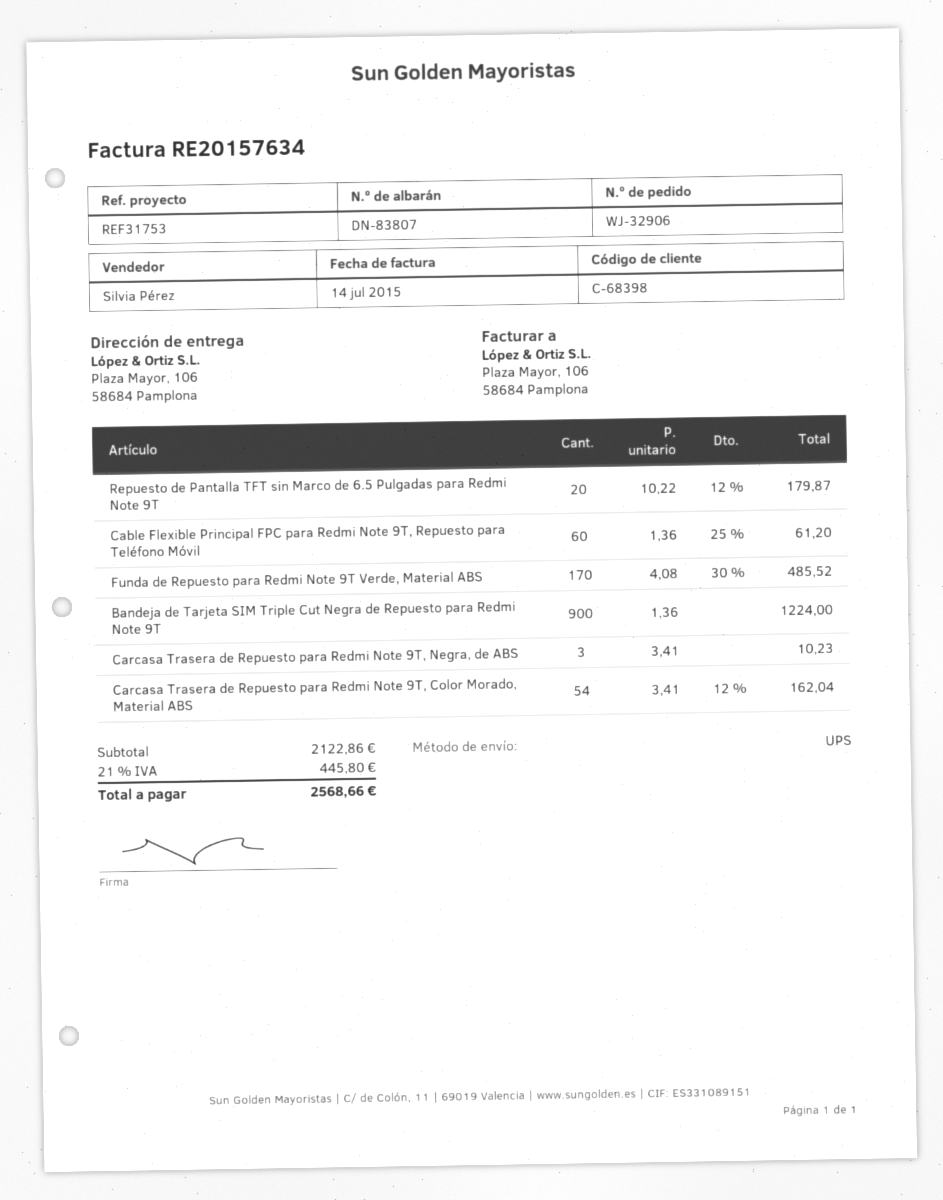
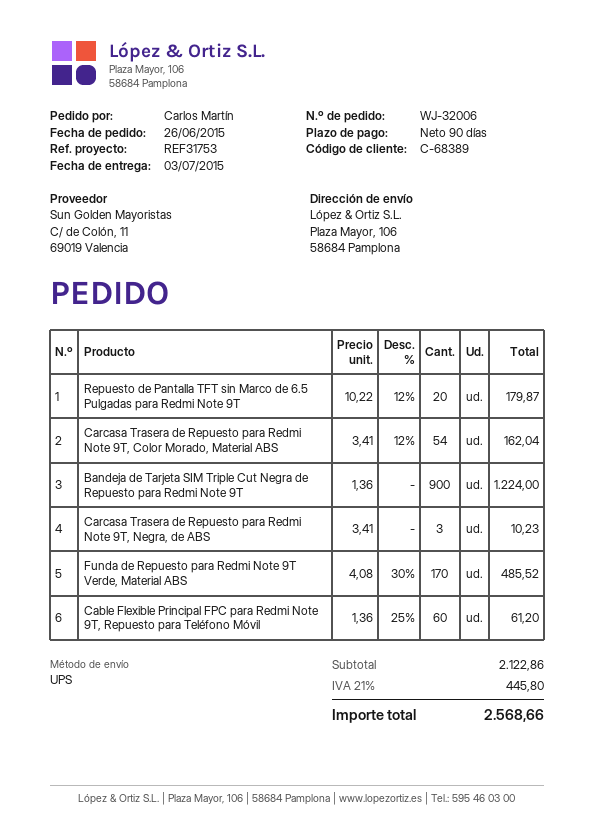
order number: WJ-32906 -> WJ-32006
customer number: C-68398 -> C-68389

